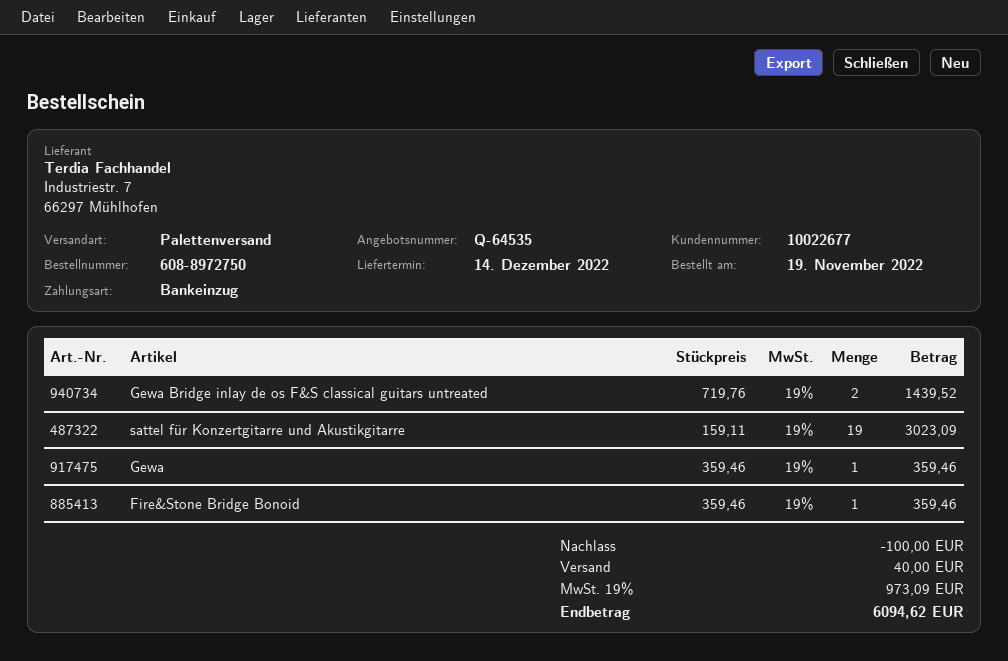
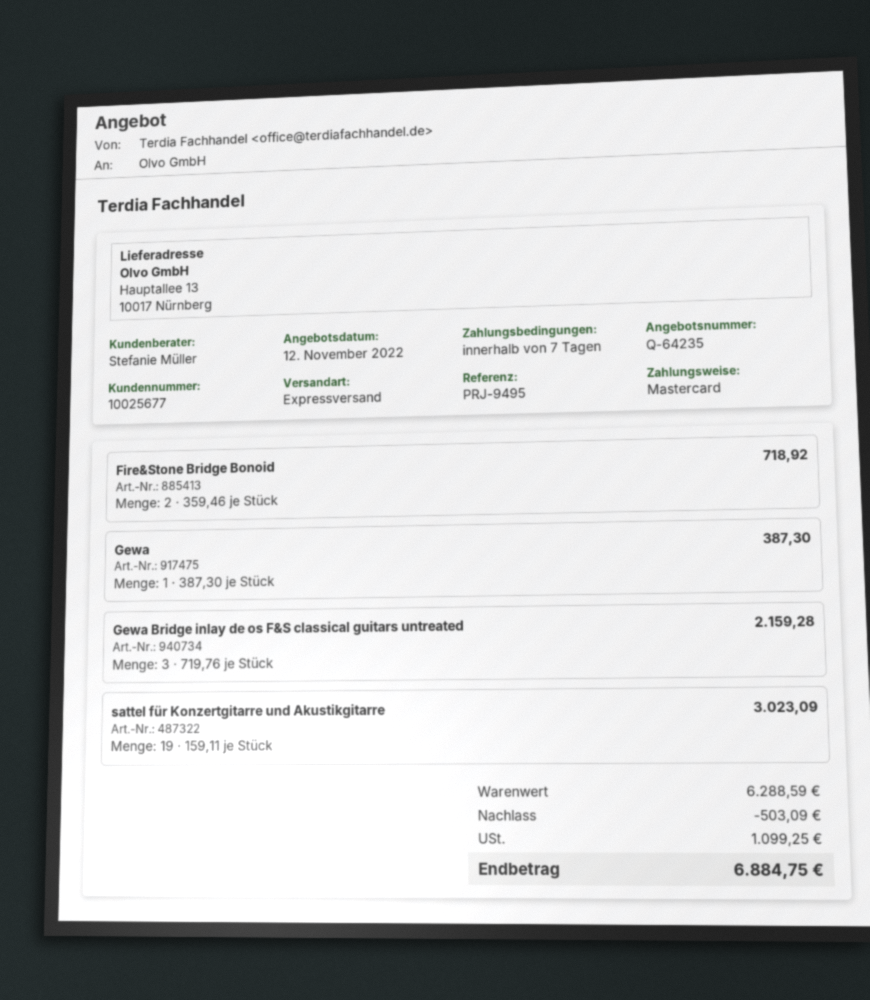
quote number: Q-64535 -> Q-64235
customer number: 10022677 -> 10025677
payment method: direct debit -> Mastercard
shipping method: pallet freight -> express
Gewa Bridge inlay de os F&S classical guitars untreated: 2 x 719.76 = 1439.52 -> 3 x 719.76 = 2159.28
Gewa: 1 x 359.46 = 359.46 -> 1 x 387.30 = 387.30
Fire&Stone Bridge Bonoid: 1 x 359.46 = 359.46 -> 2 x 359.46 = 718.92
discount: 100.00 -> 503.09
shipping: 40.00 -> none
tax: 973.09 -> 1099.25
total: 6094.62 -> 6884.75

